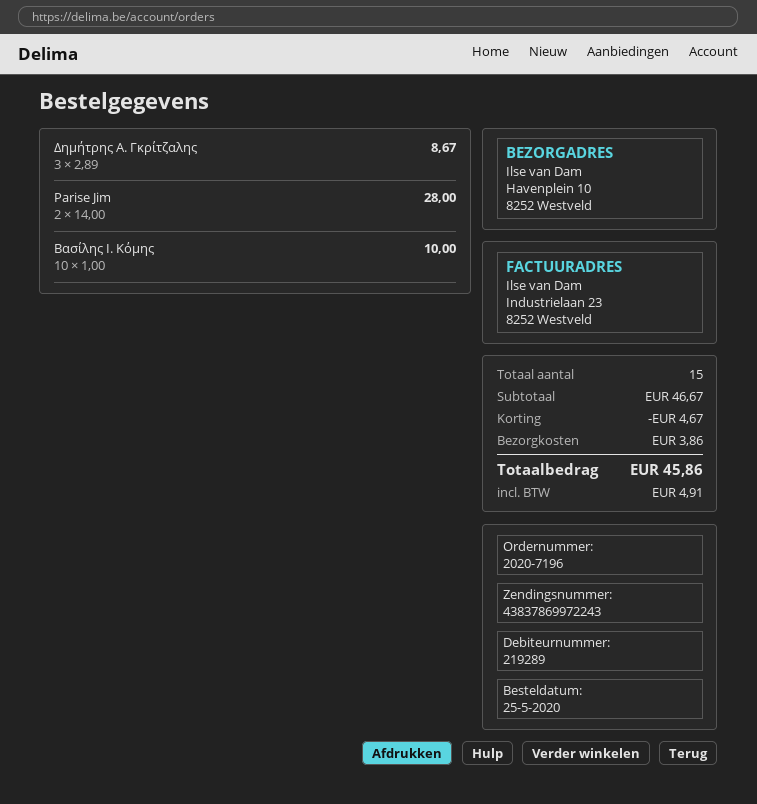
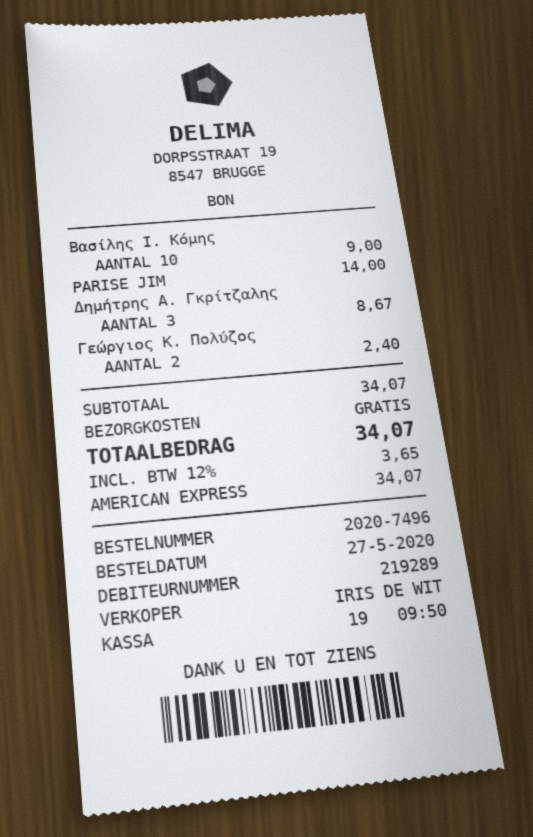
order number: 2020-7196 -> 2020-7496
order date: 2020-05-25 -> 2020-05-27
Parise Jim: 2 for 28.00 -> 1 for 14.00
Βασίλης Ι. Κόμης: 10 for 10.00 -> 10 for 9.00
Γεώργιος Κ. Πολύζος: none -> 2 for 2.40
subtotal: 46.67 -> 34.07
discount: 4.67 -> none
shipping: 3.86 -> 0.00
tax: 4.91 -> 3.65
total: 45.86 -> 34.07

